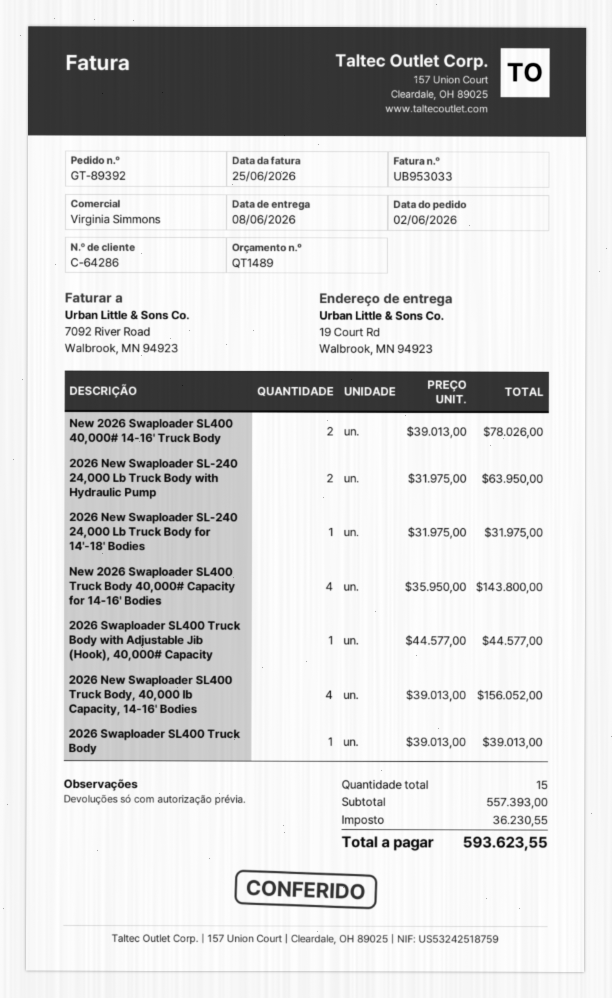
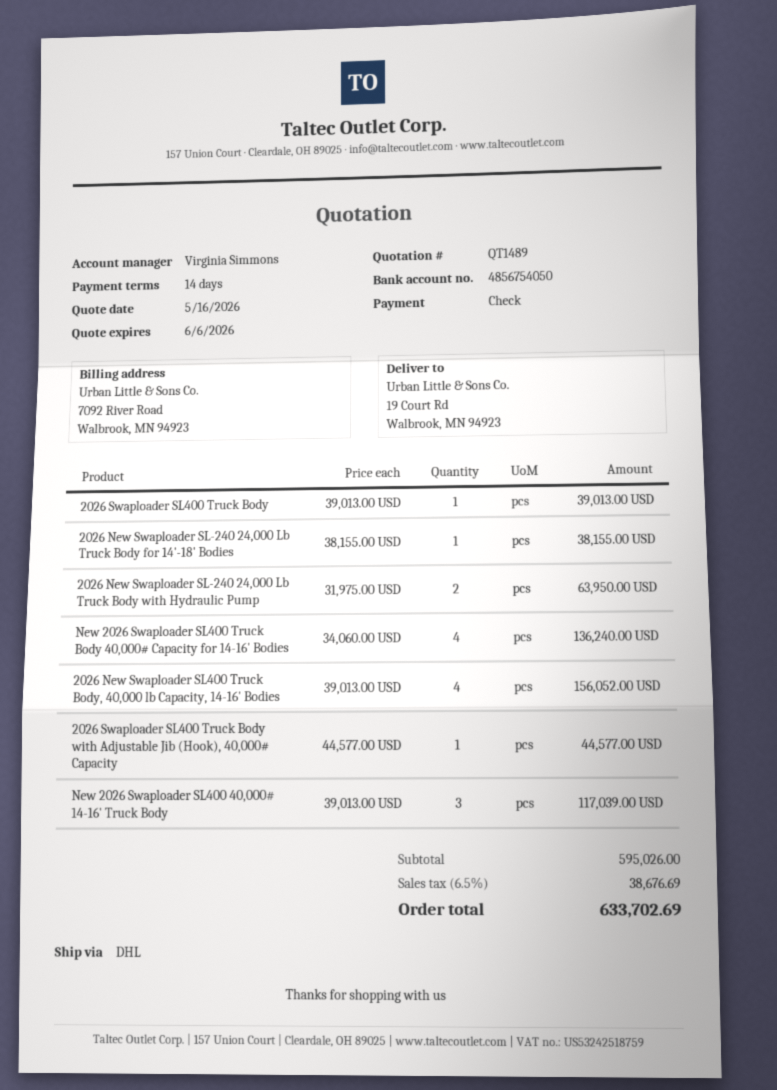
New 2026 Swaploader SL400 40,000# 14-16' Truck Body: 2 x 39013.00 = 78026.00 -> 3 x 39013.00 = 117039.00
2026 New Swaploader SL-240 24,000 Lb Truck Body for 14'-18' Bodies: 1 x 31975.00 = 31975.00 -> 1 x 38155.00 = 38155.00
New 2026 Swaploader SL400 Truck Body 40,000# Capacity for 14-16' Bodies: 4 x 35950.00 = 143800.00 -> 4 x 34060.00 = 136240.00
subtotal: 557393.00 -> 595026.00
tax: 36230.55 -> 38676.69
total: 593623.55 -> 633702.69

